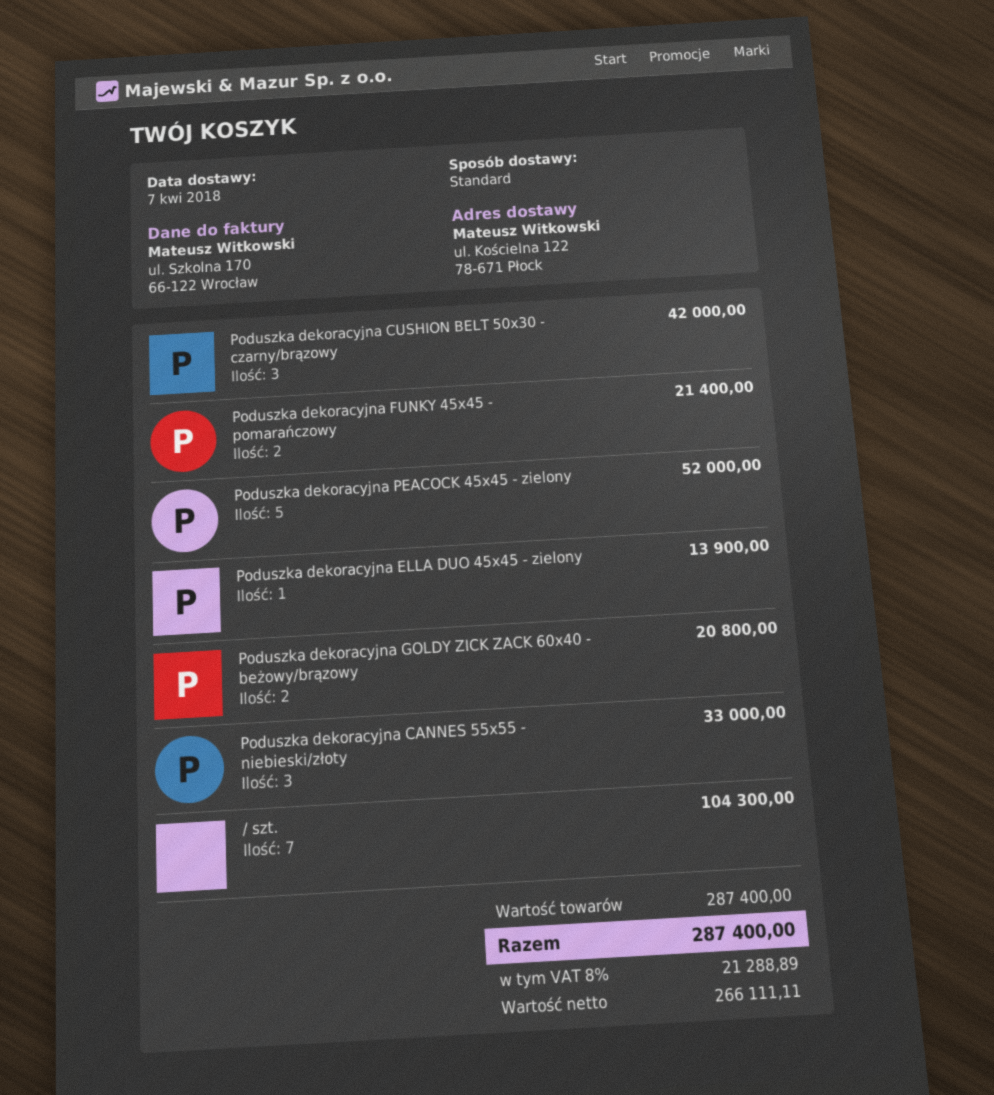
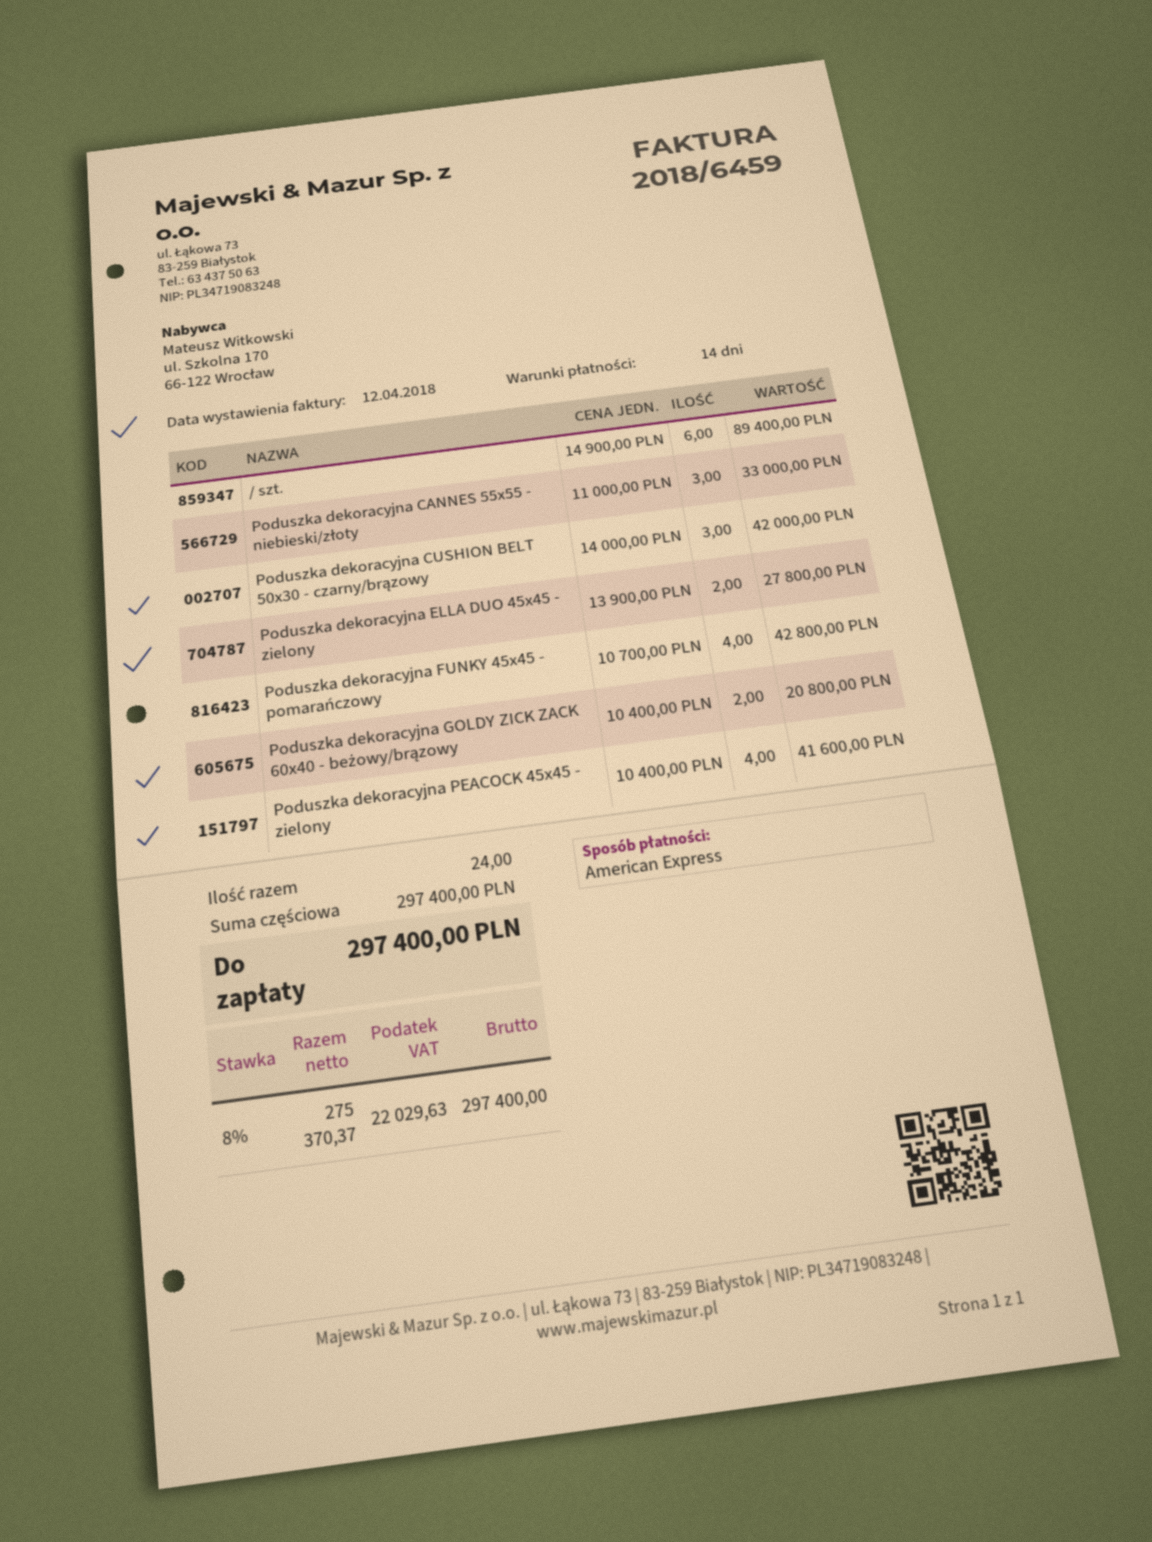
Poduszka dekoracyjna FUNKY 45x45 - pomarańczowy: 2 for 21400.00 -> 4 for 42800.00
Poduszka dekoracyjna PEACOCK 45x45 - zielony: 5 for 52000.00 -> 4 for 41600.00
Poduszka dekoracyjna ELLA DUO 45x45 - zielony: 1 for 13900.00 -> 2 for 27800.00
/ szt.: 7 for 104300.00 -> 6 for 89400.00
subtotal: 287400.00 -> 297400.00
net: 266111.11 -> 275370.37
tax: 8% = 21288.89 -> 8% = 22029.63
total: 287400.00 -> 297400.00

